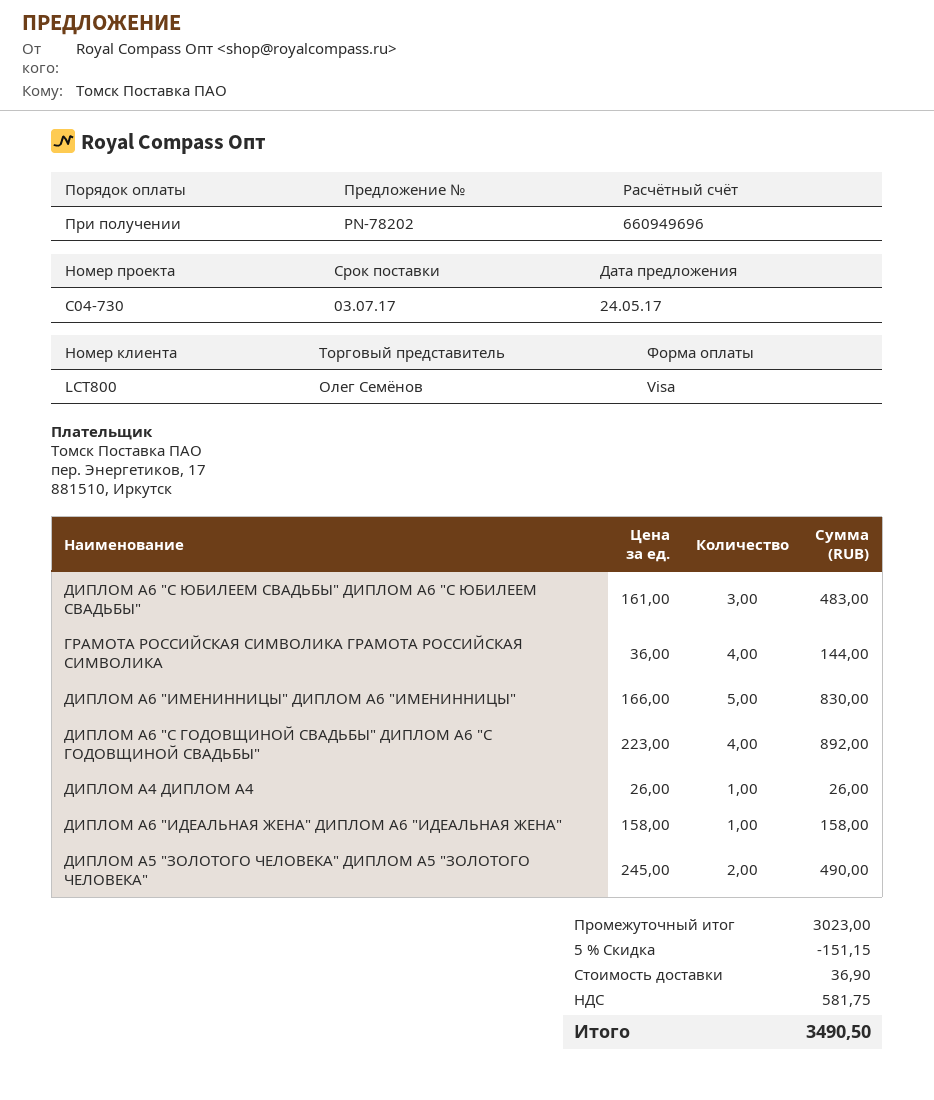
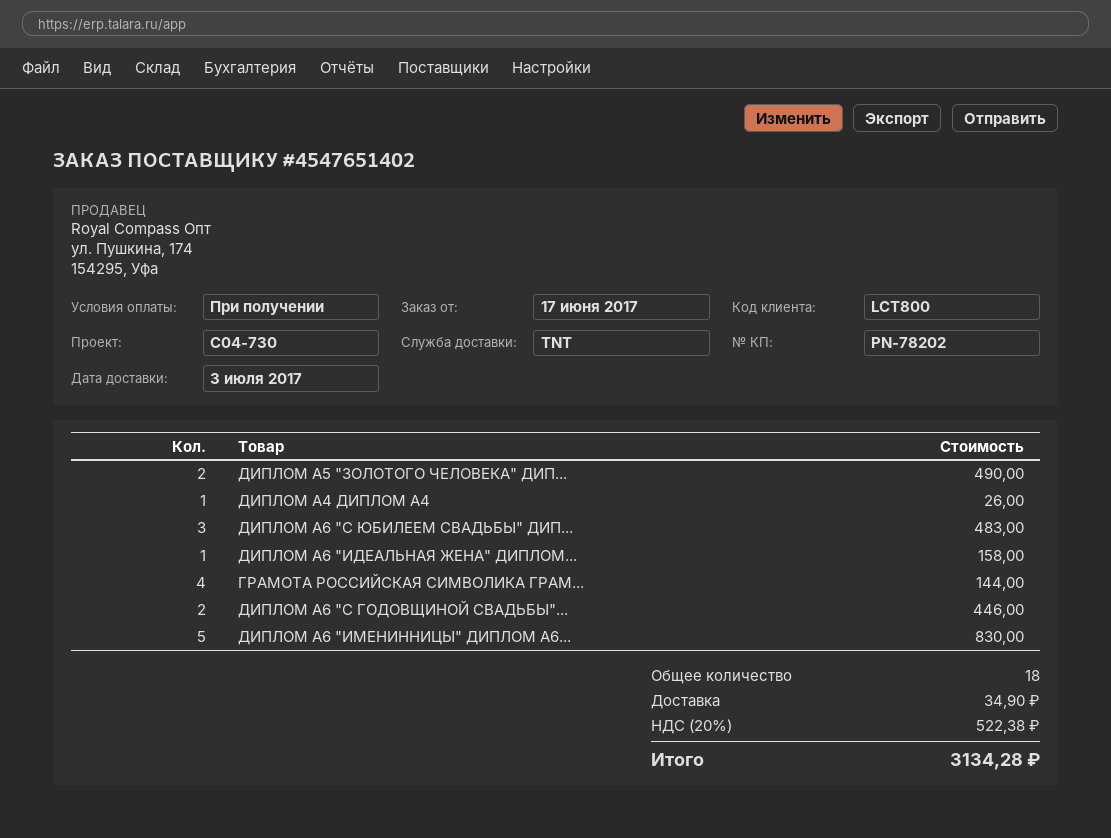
ДИПЛОМ А6 "С ГОДОВЩИНОЙ СВАДЬБЫ" ДИПЛОМ А6 "С ГОДОВЩИНОЙ СВАДЬБЫ": 4 for 892.00 -> 2 for 446.00
discount: 5% = 151.15 -> none
shipping: 36.90 -> 34.90
tax: 581.75 -> 522.38
total: 3490.50 -> 3134.28

